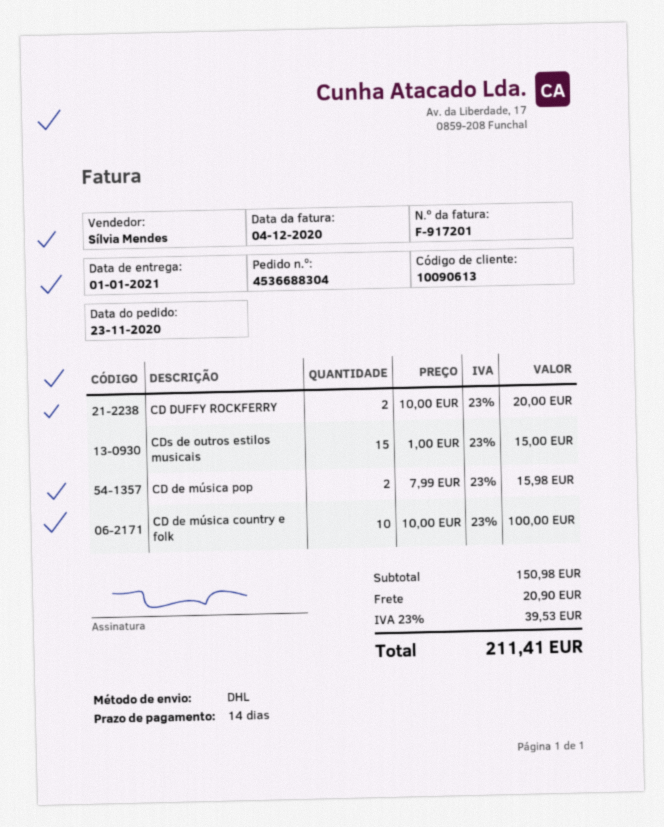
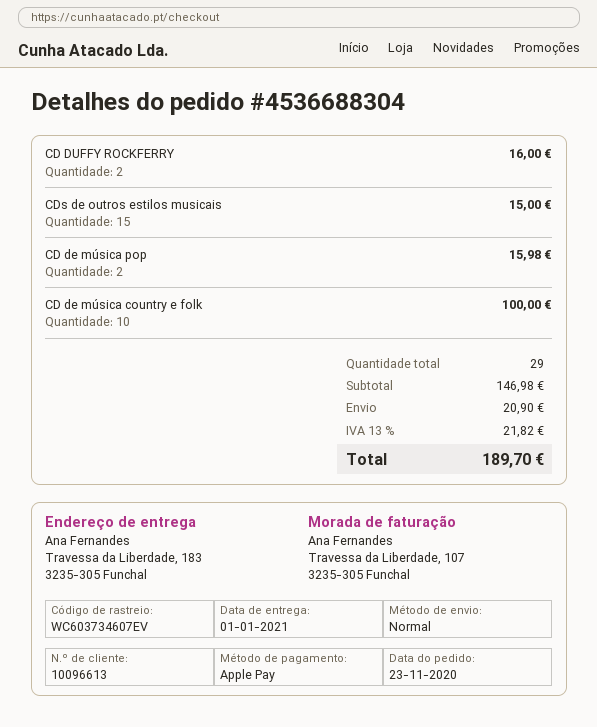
customer number: 10090613 -> 10096613
shipping method: DHL -> standard
CD DUFFY ROCKFERRY: 2 for 20.00 -> 2 for 16.00
subtotal: 150.98 -> 146.98
tax: 23% = 39.53 -> 13% = 21.82
total: 211.41 -> 189.70

